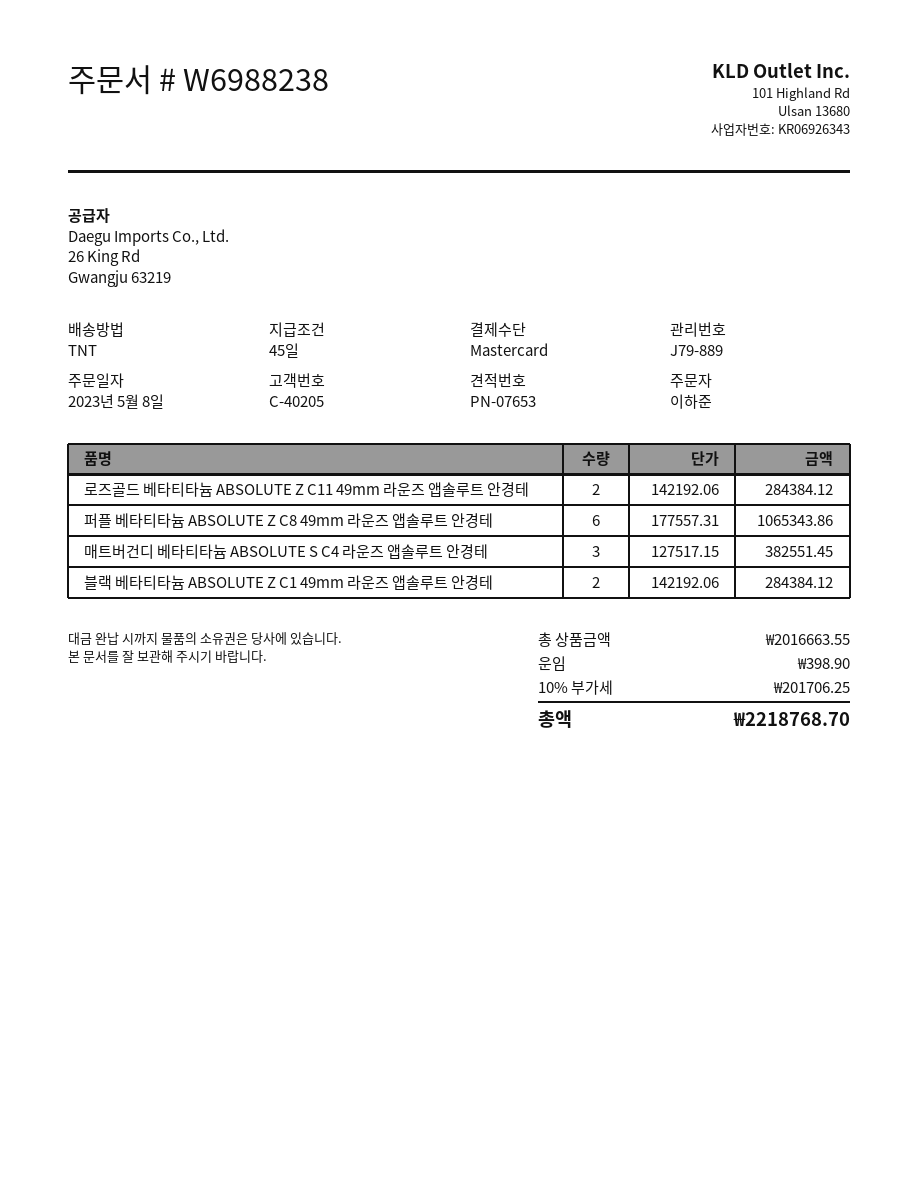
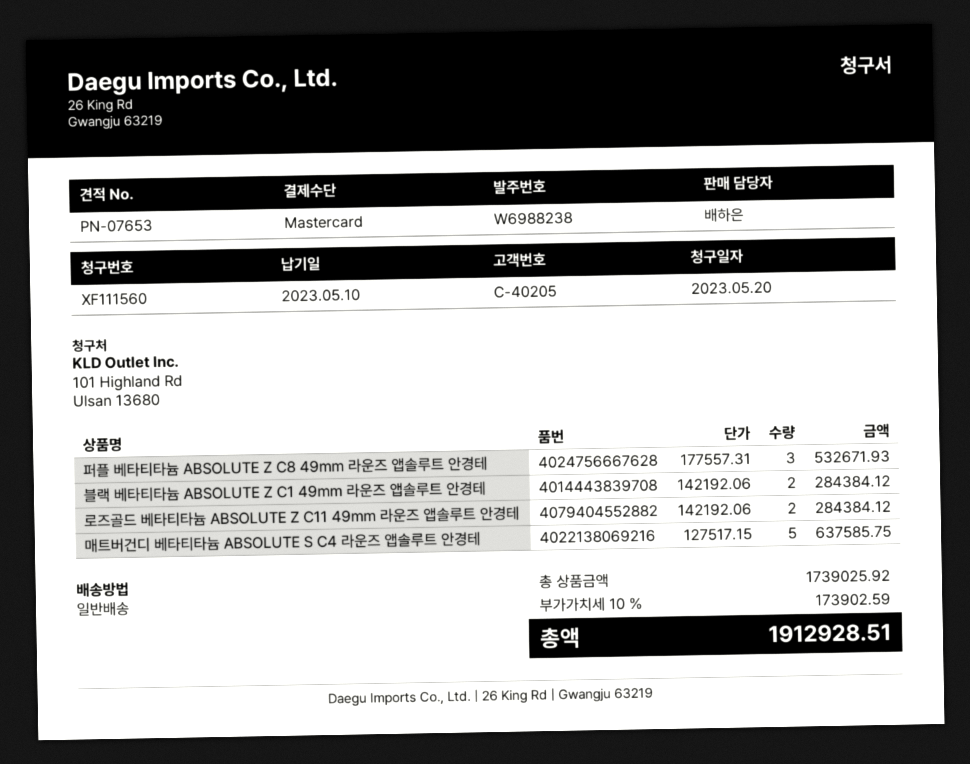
shipping method: TNT -> standard
퍼플 베타티타늄 ABSOLUTE Z C8 49mm 라운즈 앱솔루트 안경테: 6 x 177557.31 = 1065343.86 -> 3 x 177557.31 = 532671.93
매트버건디 베타티타늄 ABSOLUTE S C4 라운즈 앱솔루트 안경테: 3 x 127517.15 = 382551.45 -> 5 x 127517.15 = 637585.75
subtotal: 2016663.55 -> 1739025.92
shipping: 398.90 -> none
tax: 10% = 201706.25 -> 10% = 173902.59
total: 2218768.70 -> 1912928.51

